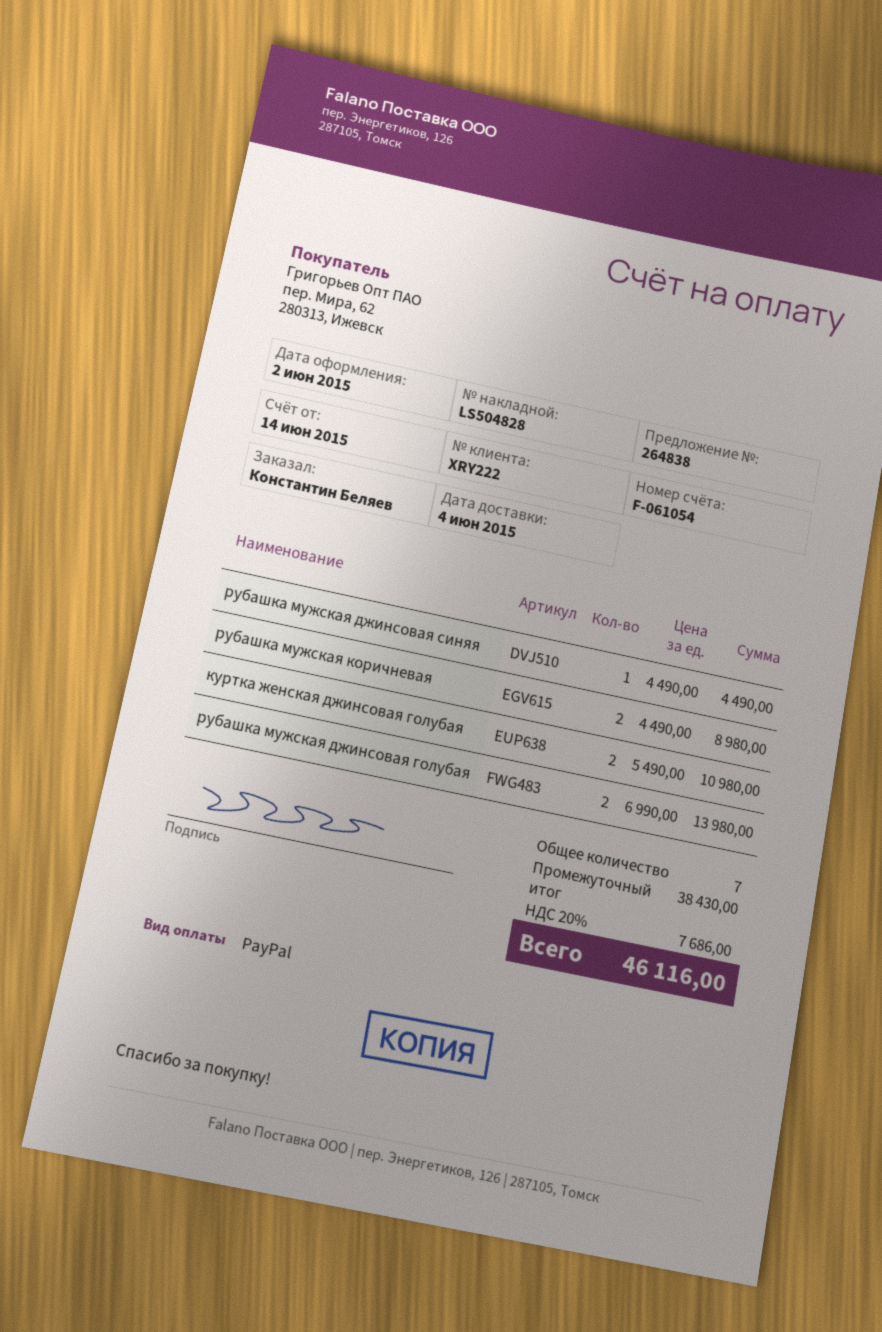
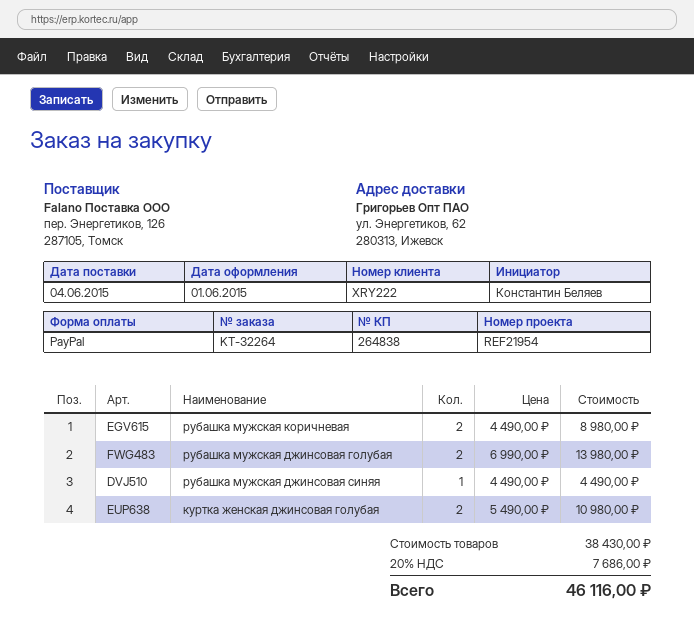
order date: 2015-06-02 -> 2015-06-01

